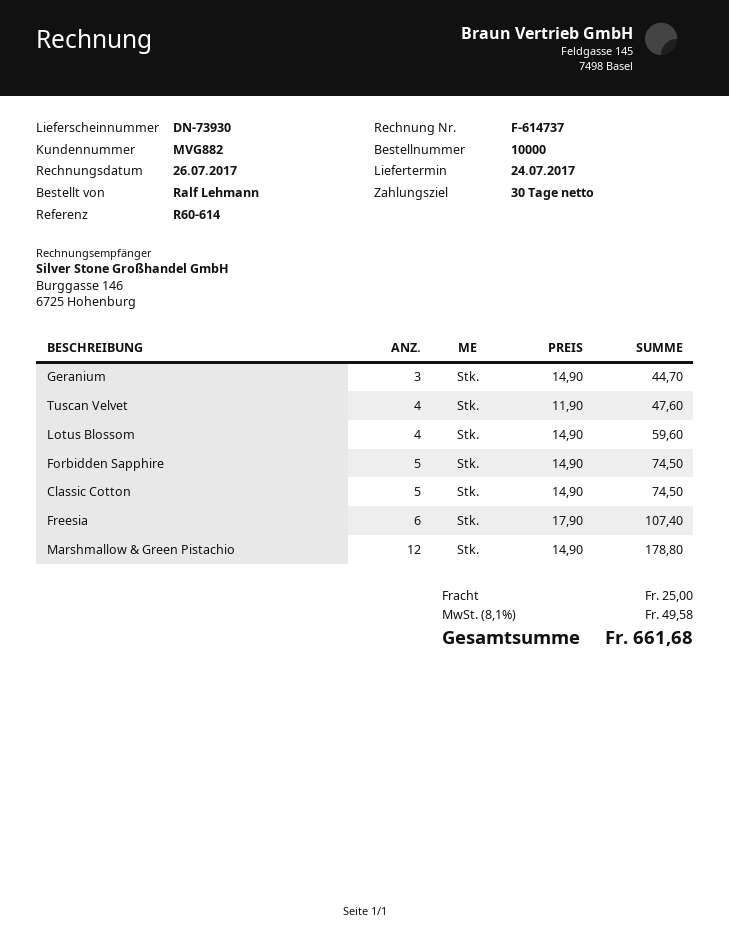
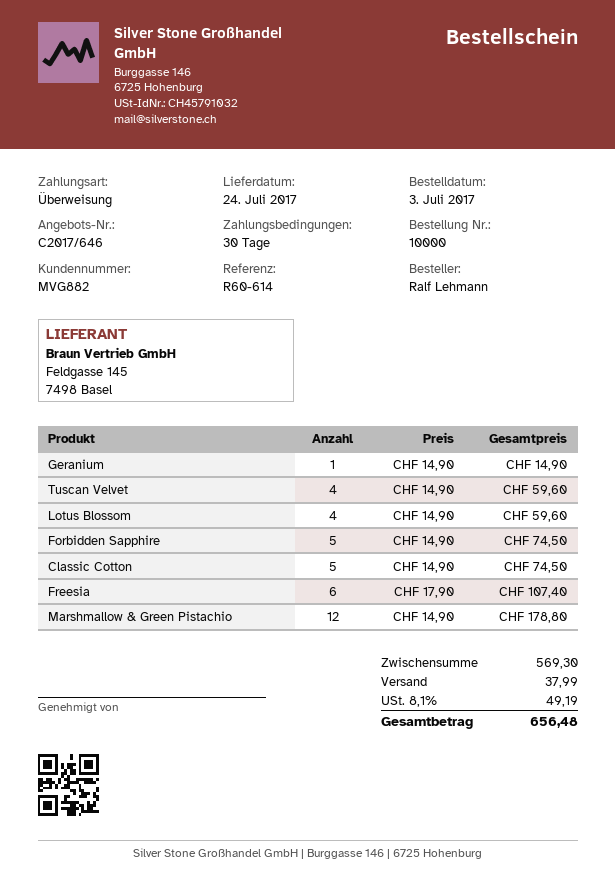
Geranium: 3 x 14.90 = 44.70 -> 1 x 14.90 = 14.90
Tuscan Velvet: 4 x 11.90 = 47.60 -> 4 x 14.90 = 59.60
shipping: 25.00 -> 37.99
tax: 8.1% = 49.58 -> 8.1% = 49.19
total: 661.68 -> 656.48

